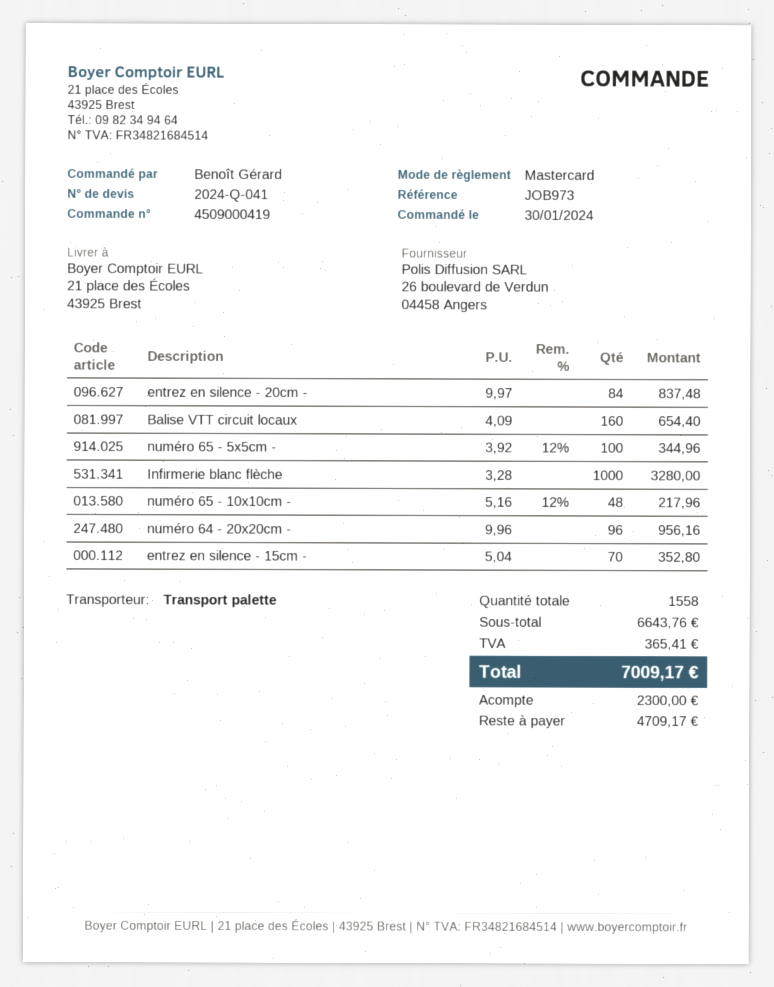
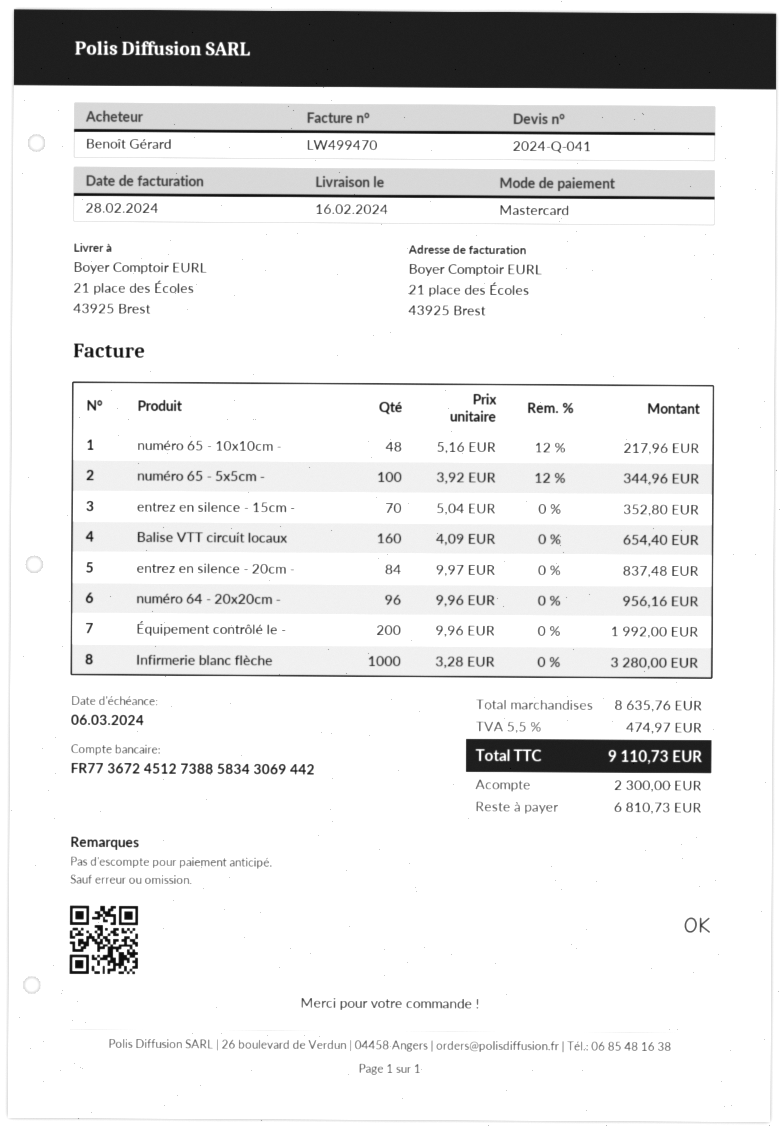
Équipement contrôlé le -: none -> 200 x 9.96 = 1992.00
subtotal: 6643.76 -> 8635.76
tax: 365.41 -> 474.97
total: 7009.17 -> 9110.73
balance: 4709.17 -> 6810.73

